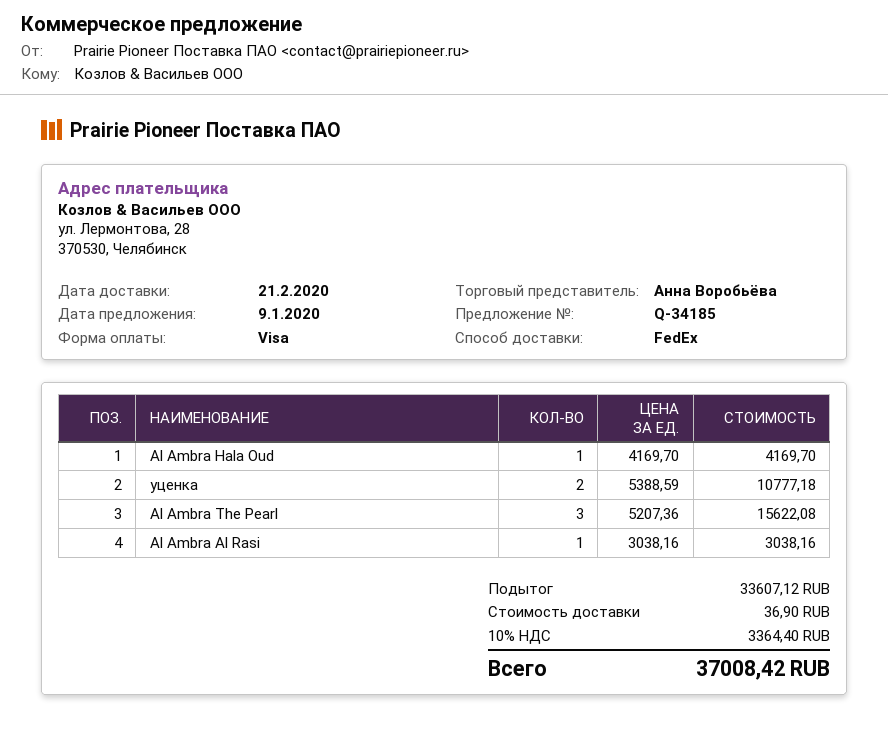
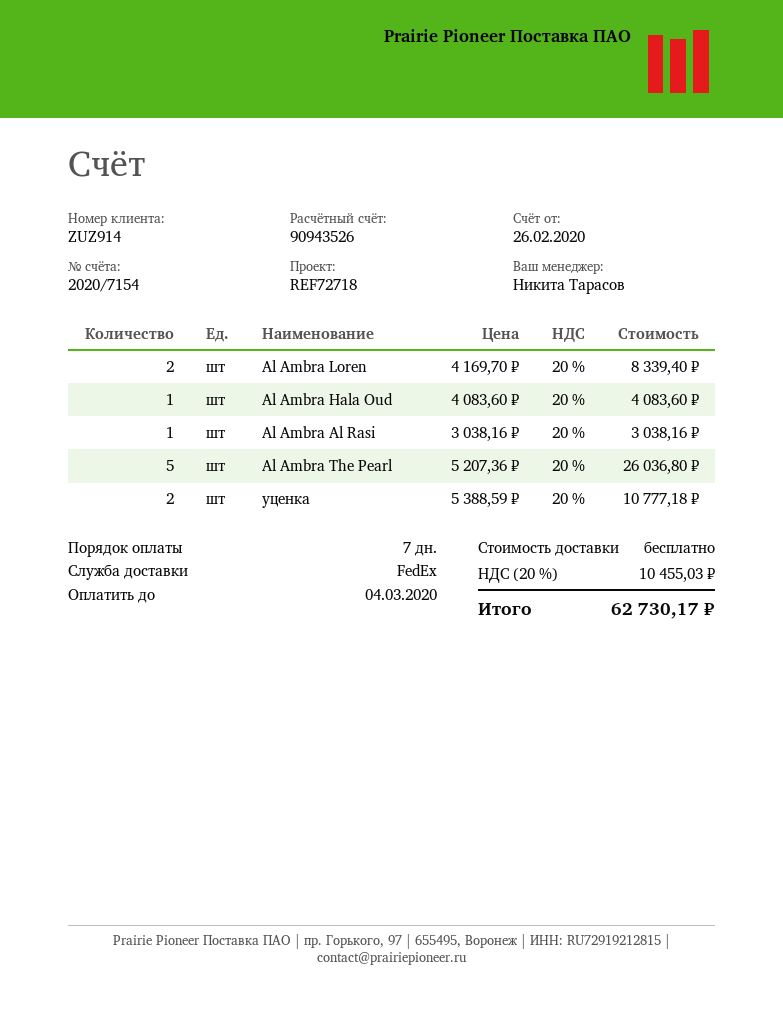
sales rep: Анна Воробьёва -> Никита Тарасов
Al Ambra Hala Oud: 1 x 4169.70 = 4169.70 -> 1 x 4083.60 = 4083.60
Al Ambra The Pearl: 3 x 5207.36 = 15622.08 -> 5 x 5207.36 = 26036.80
Al Ambra Loren: none -> 2 x 4169.70 = 8339.40
shipping: 36.90 -> 0.00
tax: 10% = 3364.40 -> 20% = 10455.03
total: 37008.42 -> 62730.17

